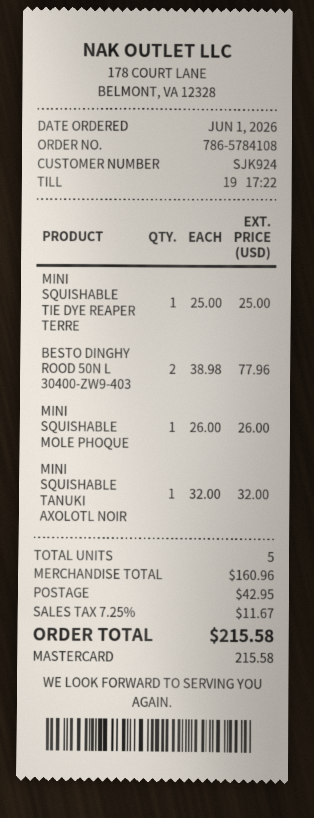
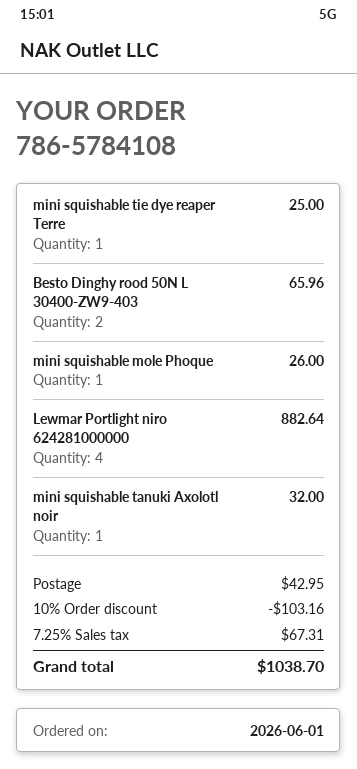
BESTO DINGHY ROOD 50N L 30400-ZW9-403: 2 for 77.96 -> 2 for 65.96
Lewmar Portlight niro 624281000000: none -> 4 for 882.64
discount: none -> 10% = 103.16
tax: 7.25% = 11.67 -> 7.25% = 67.31
total: 215.58 -> 1038.70

